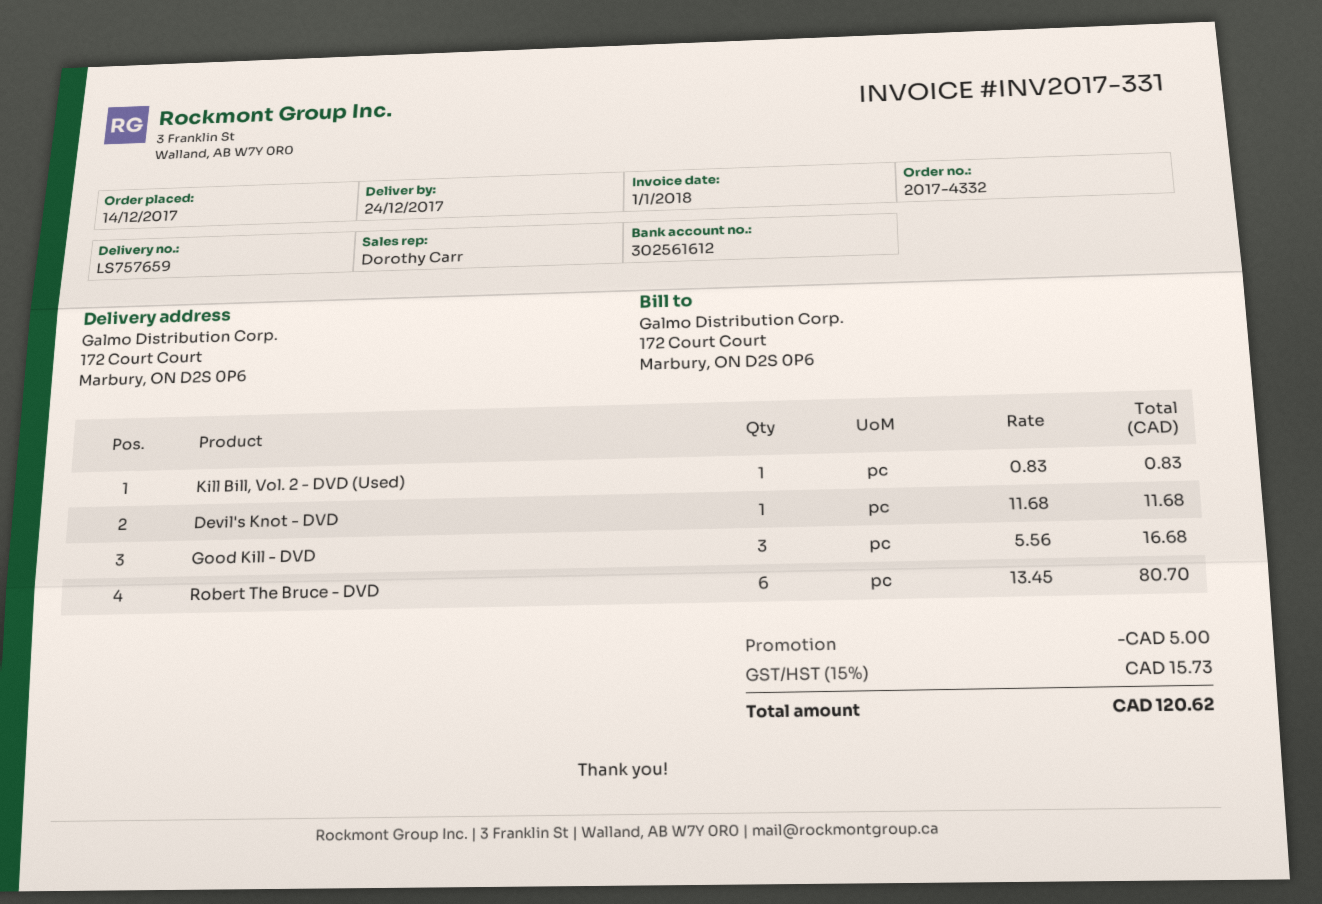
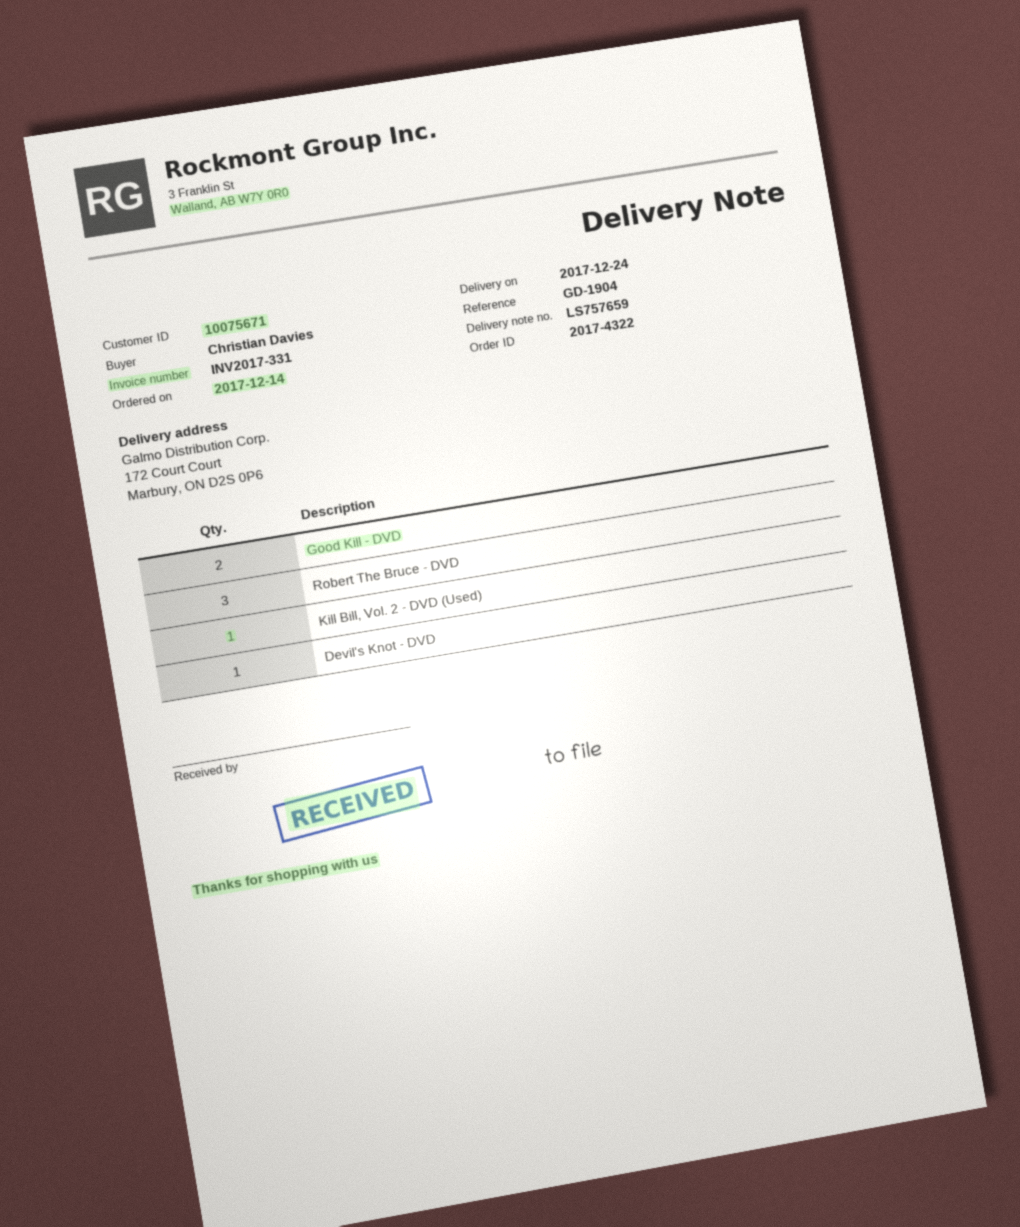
order number: 2017-4332 -> 2017-4322
Good Kill - DVD: 3 -> 2
Robert The Bruce - DVD: 6 -> 3

